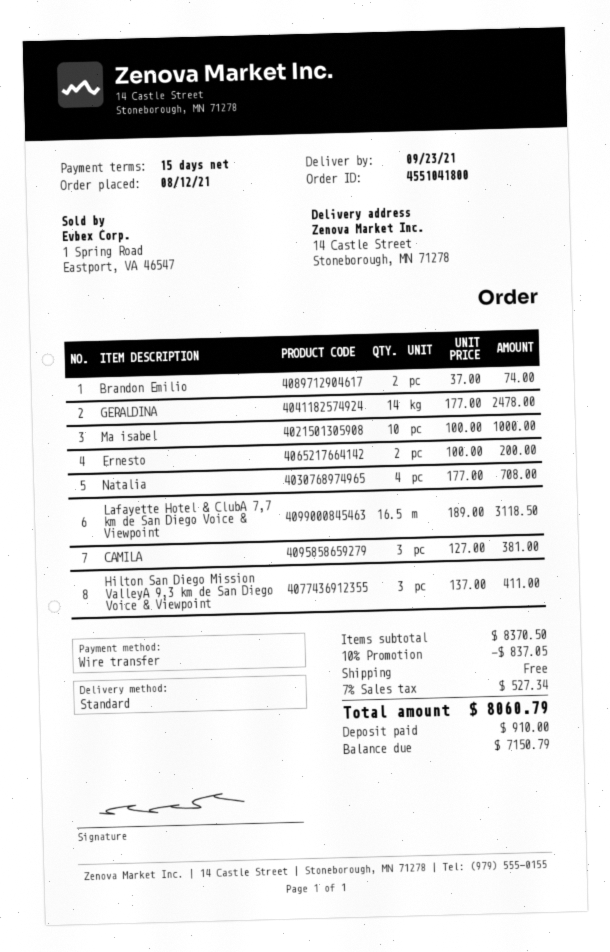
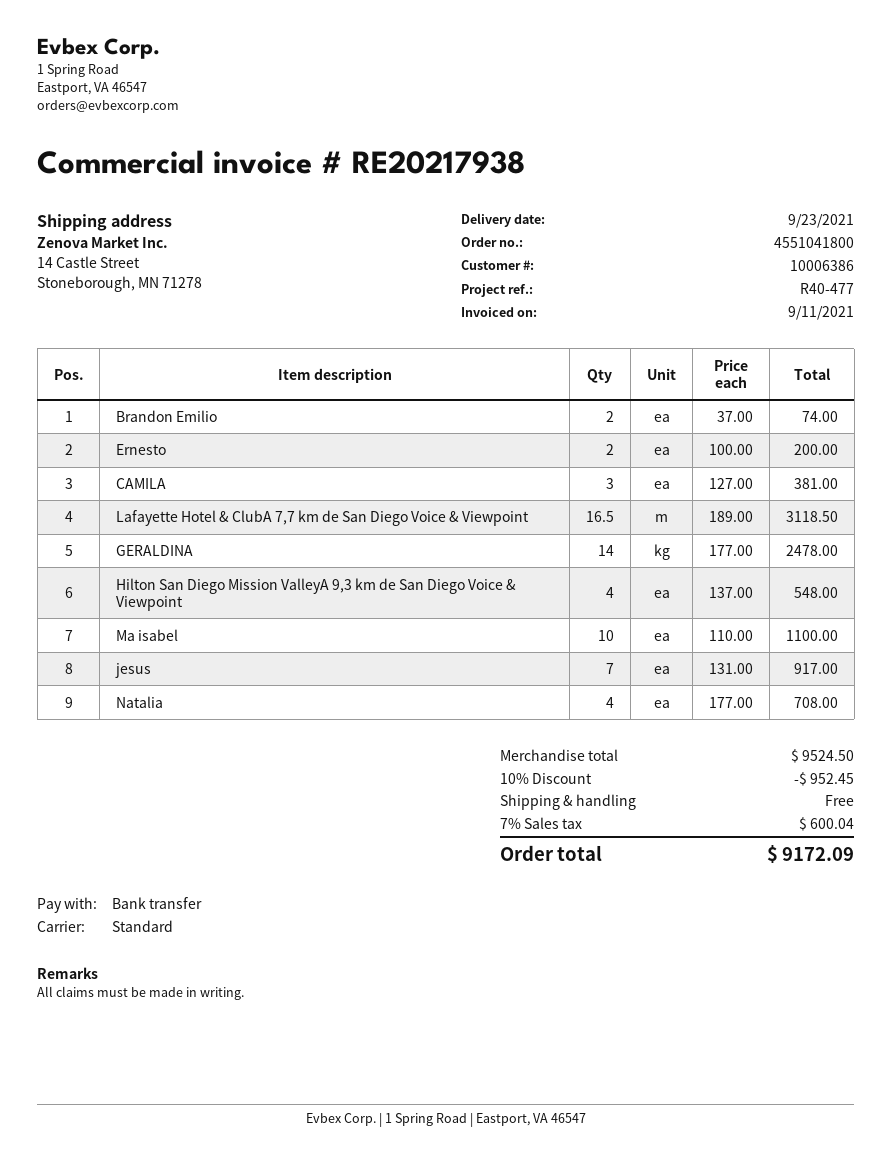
Ma isabel: 10 x 100.00 = 1000.00 -> 10 x 110.00 = 1100.00
Hilton San Diego Mission ValleyA 9,3 km de San Diego Voice & Viewpoint: 3 x 137.00 = 411.00 -> 4 x 137.00 = 548.00
jesus: none -> 7 x 131.00 = 917.00
subtotal: 8370.50 -> 9524.50
discount: 10% = 837.05 -> 10% = 952.45
tax: 7% = 527.34 -> 7% = 600.04
total: 8060.79 -> 9172.09

